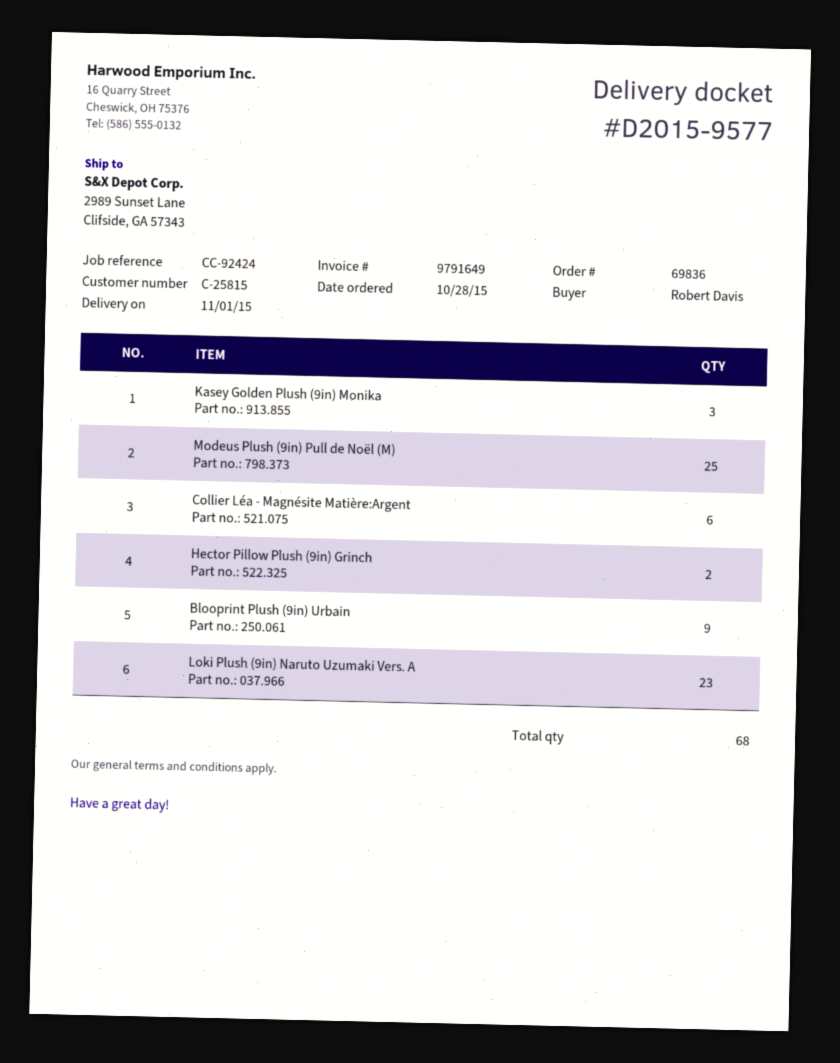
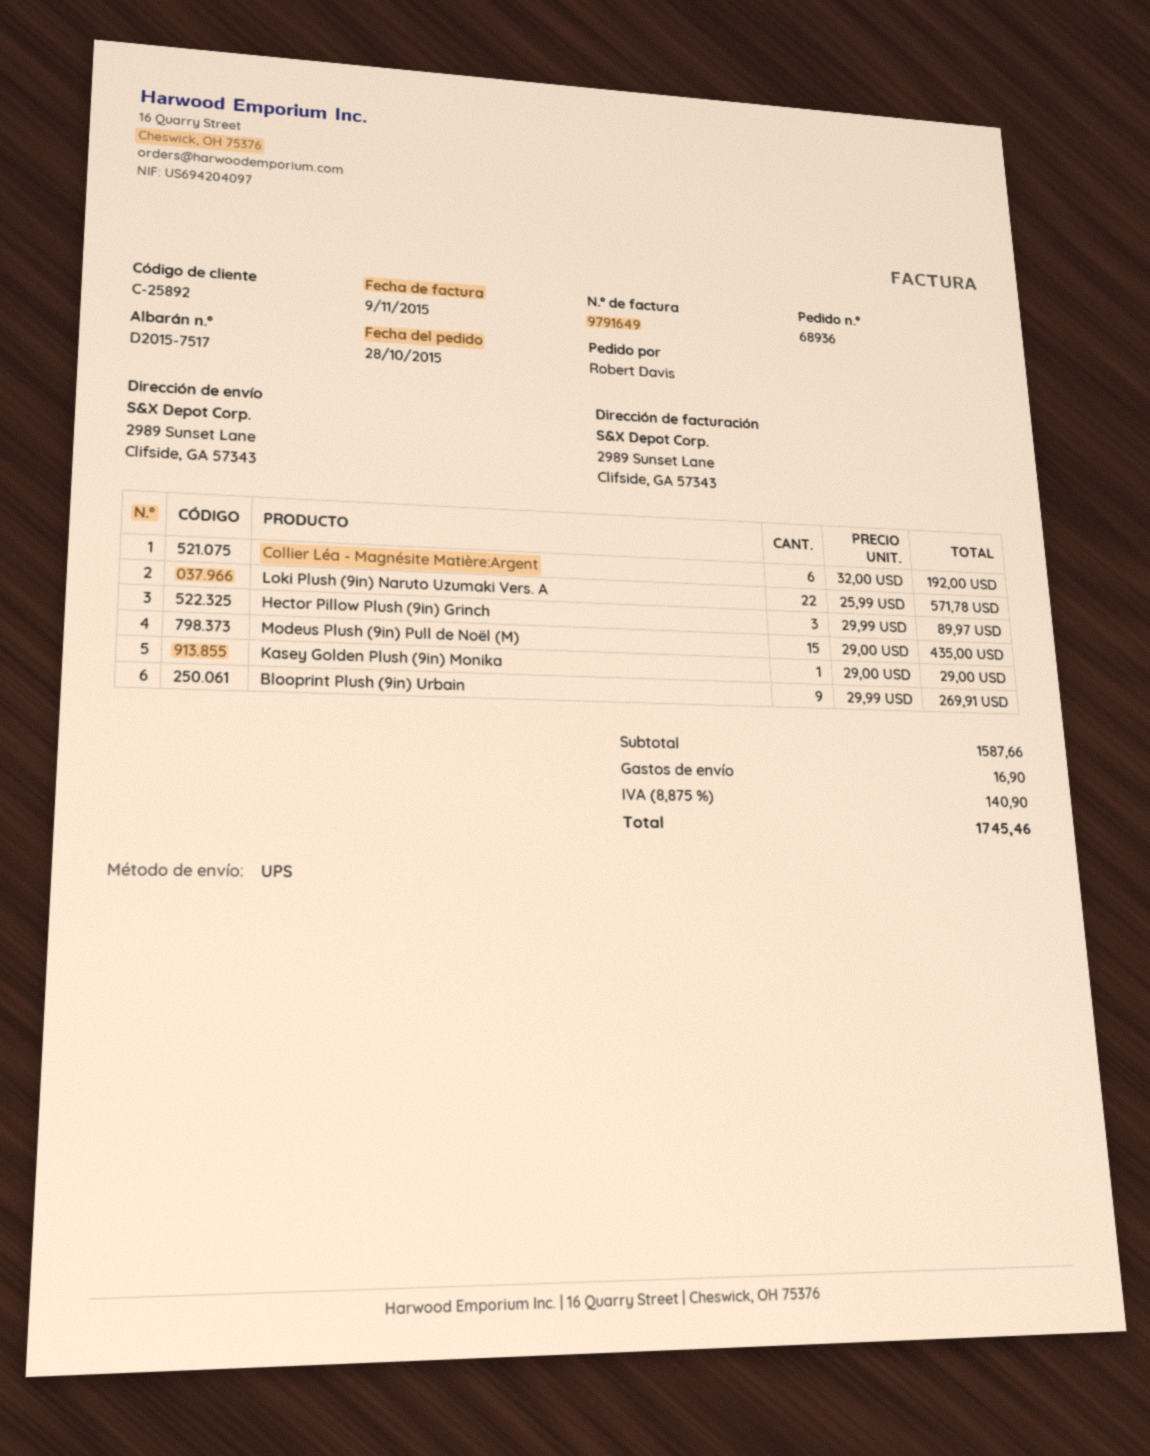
order number: 69836 -> 68936
delivery note number: D2015-9577 -> D2015-7517
customer number: C-25815 -> C-25892
Kasey Golden Plush (9in) Monika: 3 -> 1
Modeus Plush (9in) Pull de Noël (M): 25 -> 15
Hector Pillow Plush (9in) Grinch: 2 -> 3
Loki Plush (9in) Naruto Uzumaki Vers. A: 23 -> 22

